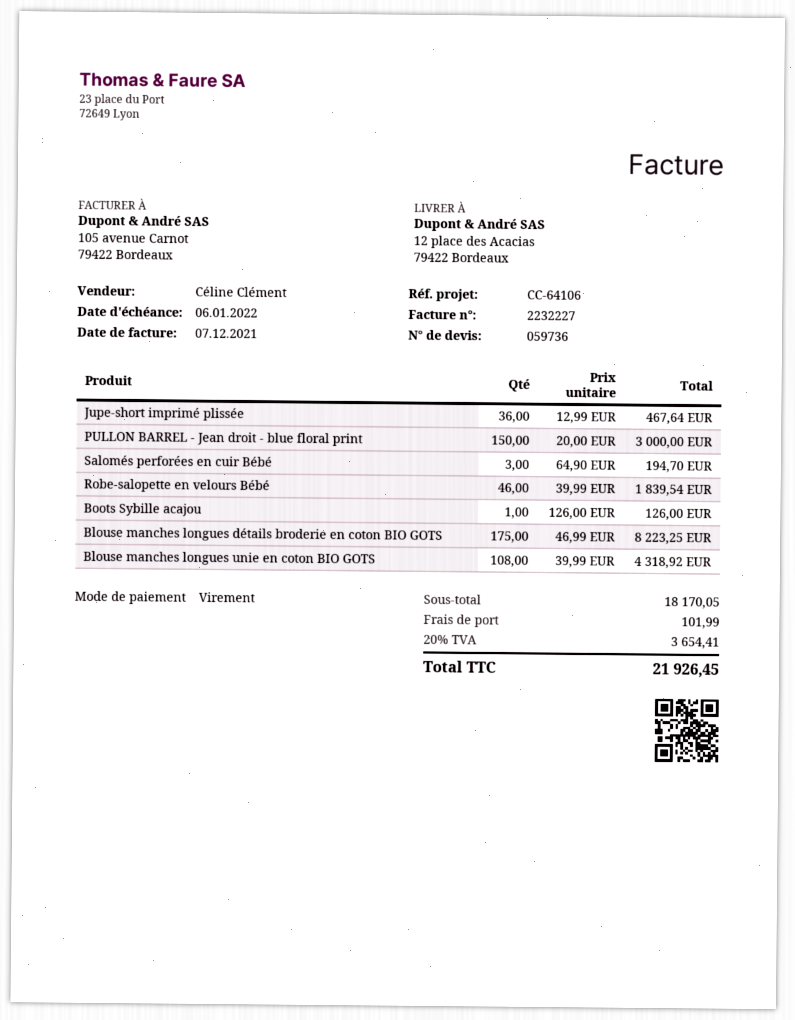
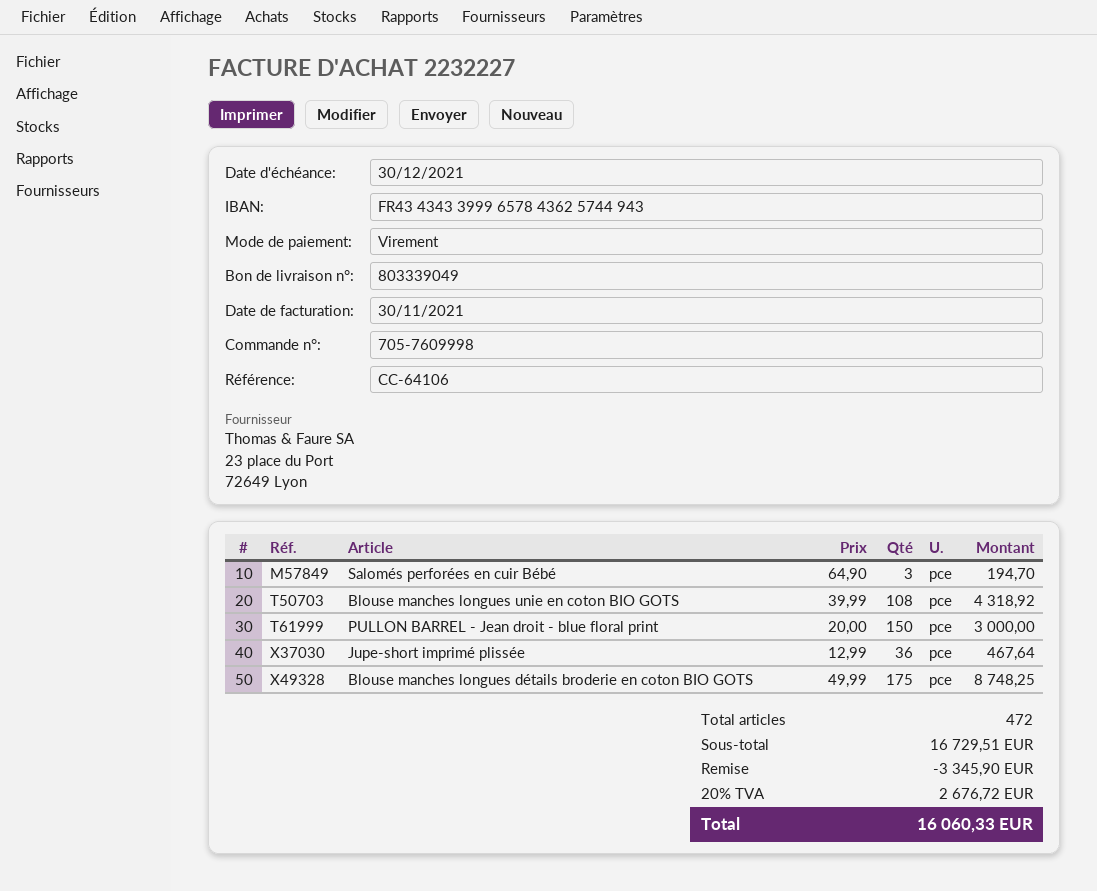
invoice date: 2021-12-07 -> 2021-11-30
due date: 2022-01-06 -> 2021-12-30
Robe-salopette en velours Bébé: 46 x 39.99 = 1839.54 -> none
Boots Sybille acajou: 1 x 126.00 = 126.00 -> none
Blouse manches longues détails broderie en coton BIO GOTS: 175 x 46.99 = 8223.25 -> 175 x 49.99 = 8748.25
subtotal: 18170.05 -> 16729.51
discount: none -> 3345.90
shipping: 101.99 -> none
tax: 20% = 3654.41 -> 20% = 2676.72
total: 21926.45 -> 16060.33

